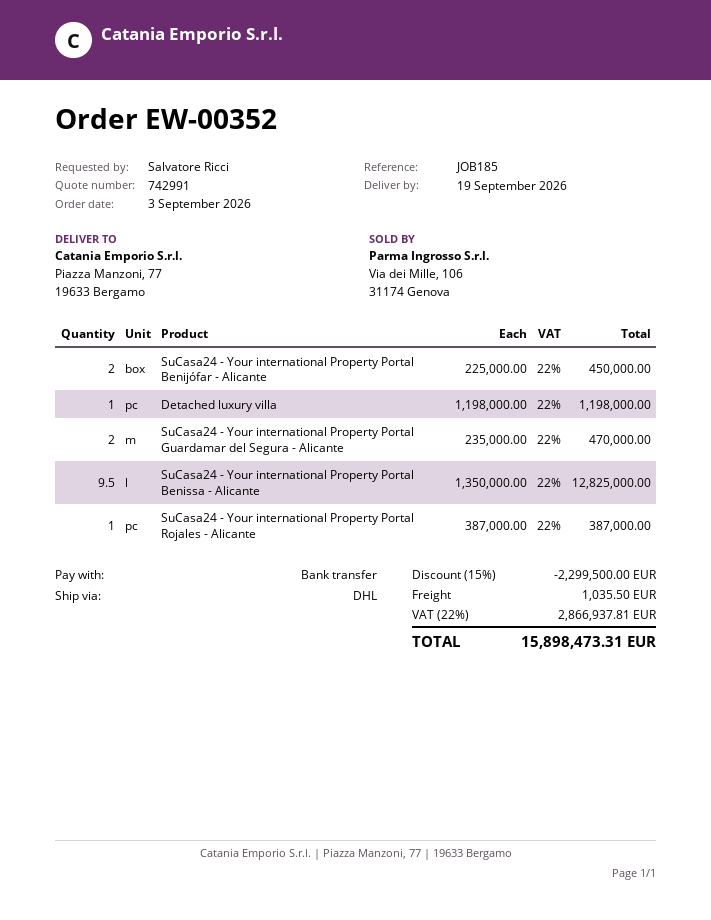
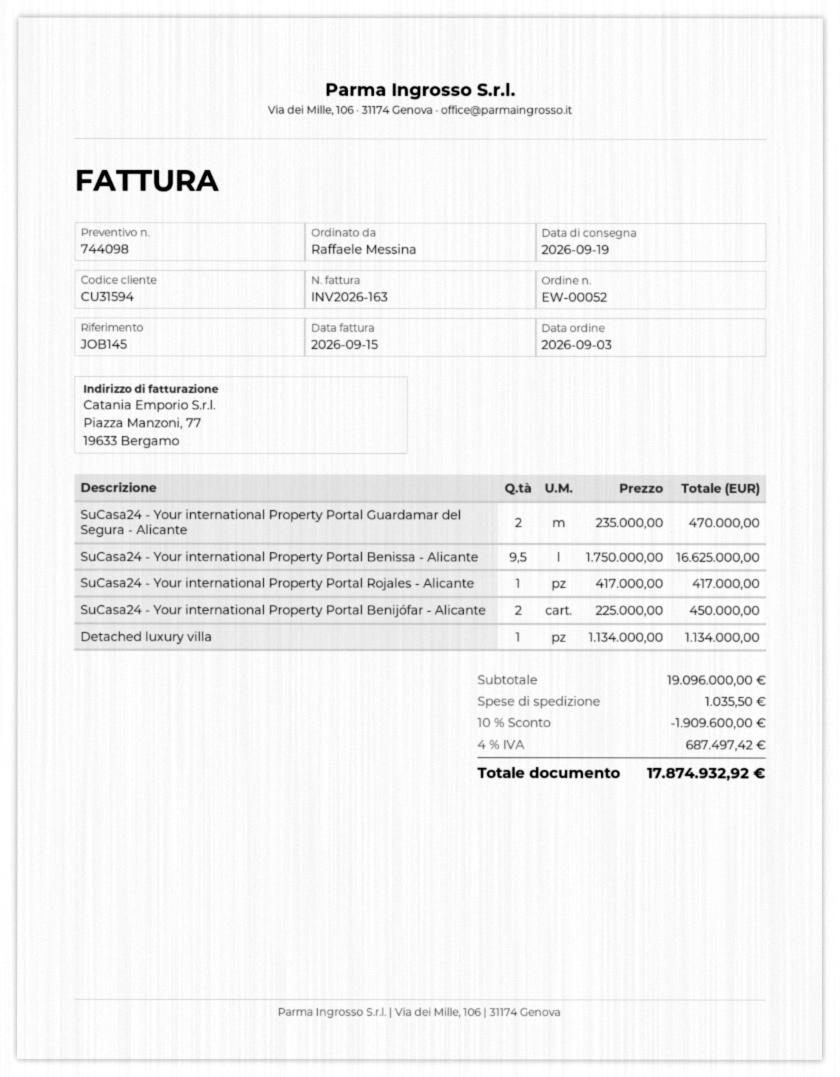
quote number: 742991 -> 744098
order number: EW-00352 -> EW-00052
reference: JOB185 -> JOB145
ordered by: Salvatore Ricci -> Raffaele Messina
Detached luxury villa: 1 x 1198000.00 = 1198000.00 -> 1 x 1134000.00 = 1134000.00
SuCasa24 - Your international Property Portal Benissa - Alicante: 9.5 x 1350000.00 = 12825000.00 -> 9.5 x 1750000.00 = 16625000.00
SuCasa24 - Your international Property Portal Rojales - Alicante: 1 x 387000.00 = 387000.00 -> 1 x 417000.00 = 417000.00
discount: 15% = 2299500.00 -> 10% = 1909600.00
tax: 22% = 2866937.81 -> 4% = 687497.42
total: 15898473.31 -> 17874932.92

